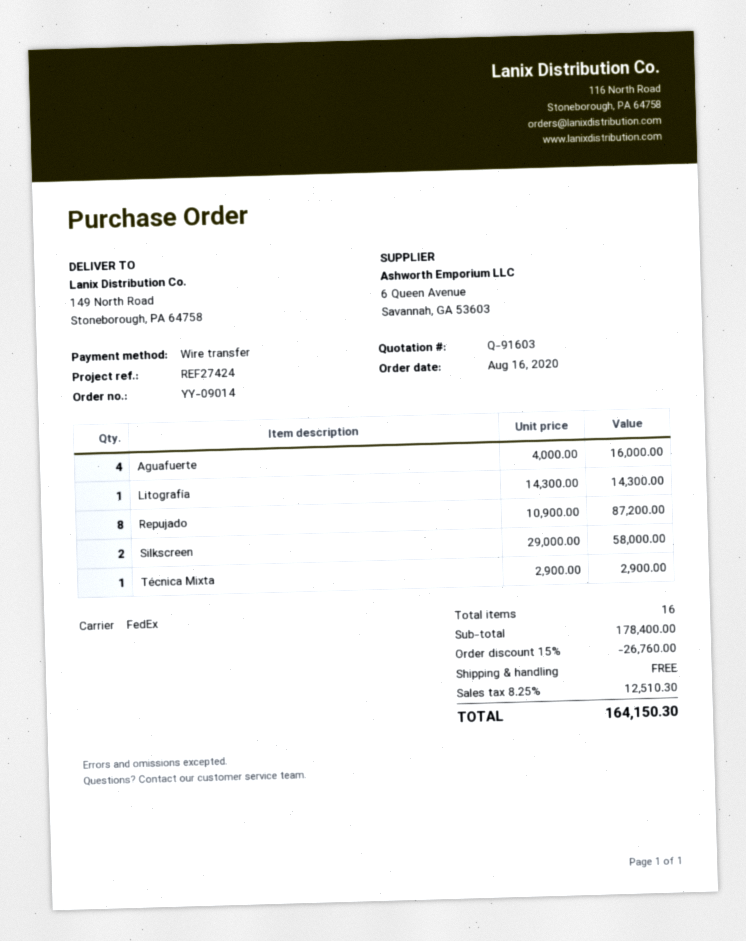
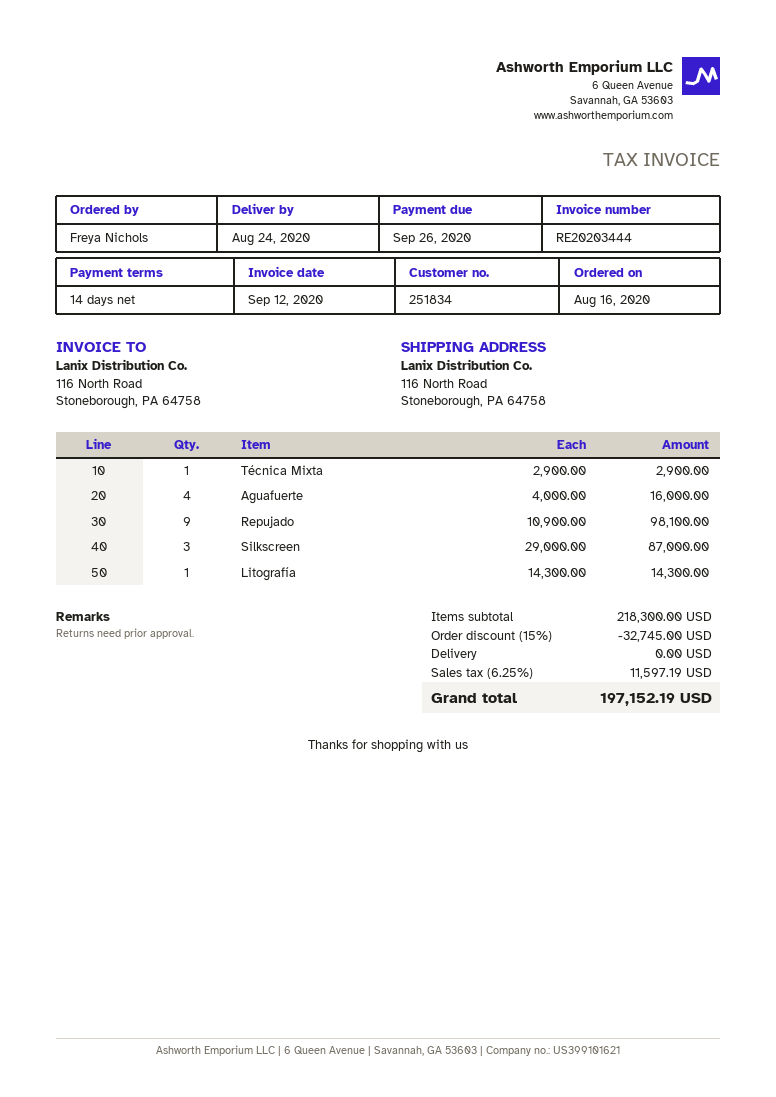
ship to: 149 North Road, Stoneborough, PA 64758 -> 116 North Road, Stoneborough, PA 64758
Repujado: 8 x 10900.00 = 87200.00 -> 9 x 10900.00 = 98100.00
Silkscreen: 2 x 29000.00 = 58000.00 -> 3 x 29000.00 = 87000.00
subtotal: 178400.00 -> 218300.00
discount: 15% = 26760.00 -> 15% = 32745.00
tax: 8.25% = 12510.30 -> 6.25% = 11597.19
total: 164150.30 -> 197152.19

